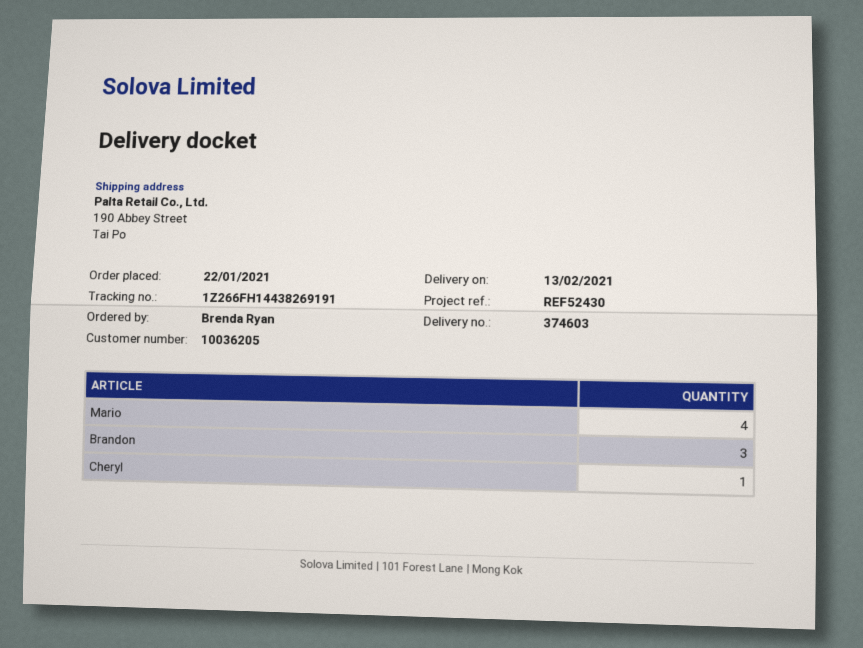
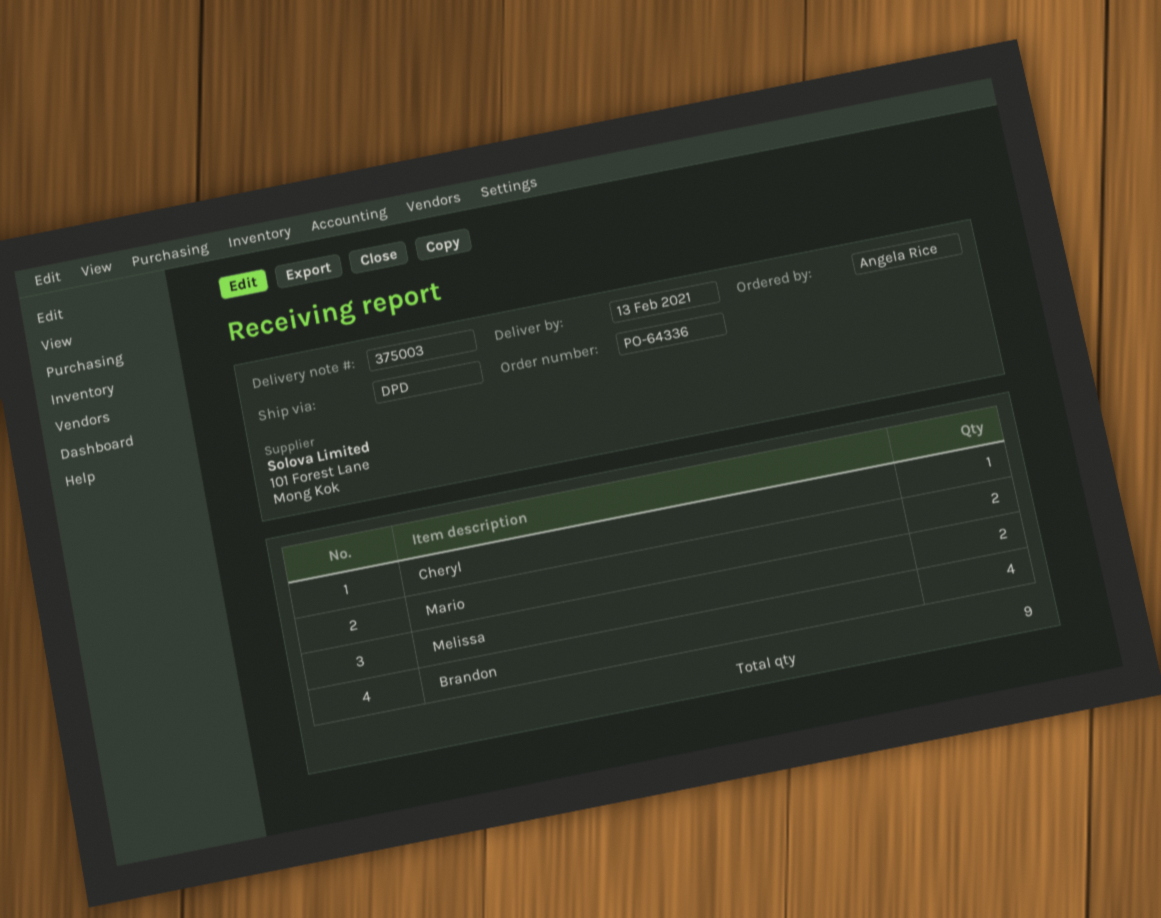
delivery note number: 374603 -> 375003
ordered by: Brenda Ryan -> Angela Rice
Mario: 4 -> 2
Brandon: 3 -> 4
Melissa: none -> 2

